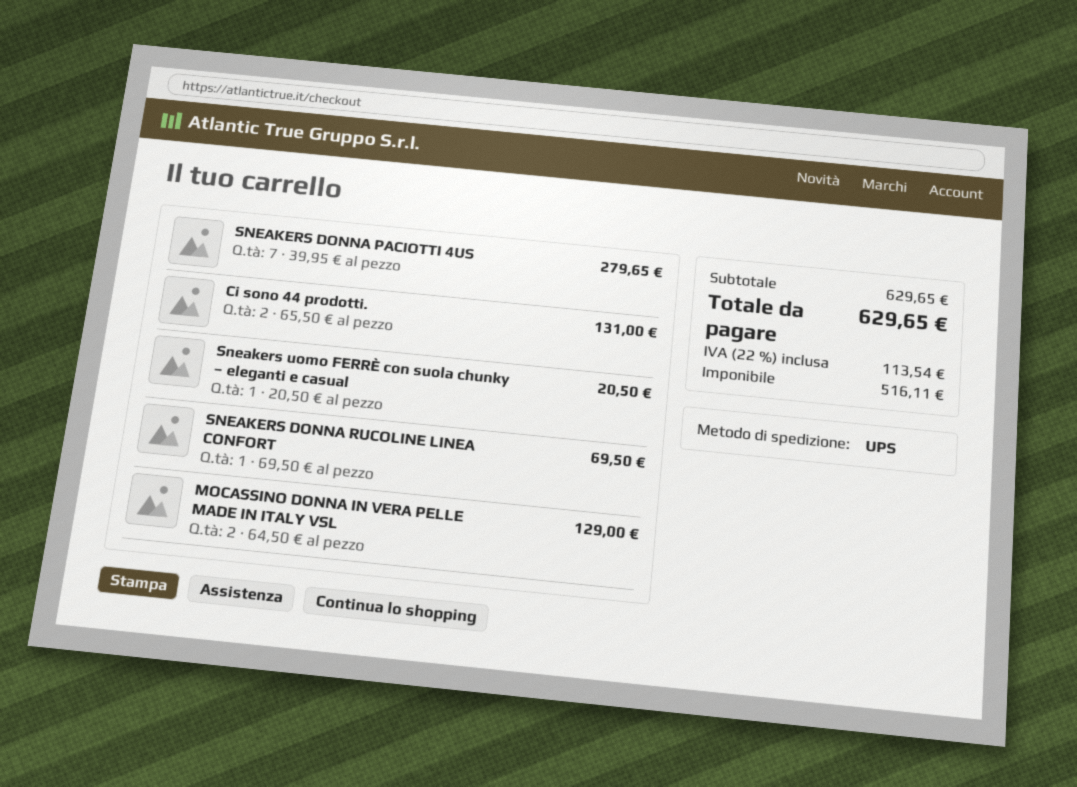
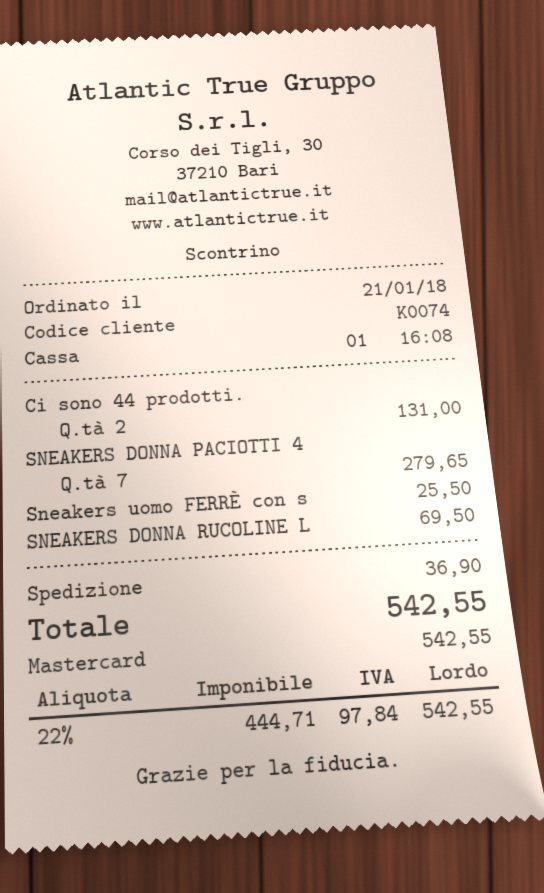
Sneakers uomo FERRÈ con suola chunky – eleganti e casual: 1 for 20.50 -> 1 for 25.50
MOCASSINO DONNA IN VERA PELLE MADE IN ITALY VSL: 2 for 129.00 -> none
shipping: none -> 36.90
net: 516.11 -> 444.71
tax: 22% = 113.54 -> 22% = 97.84
total: 629.65 -> 542.55

